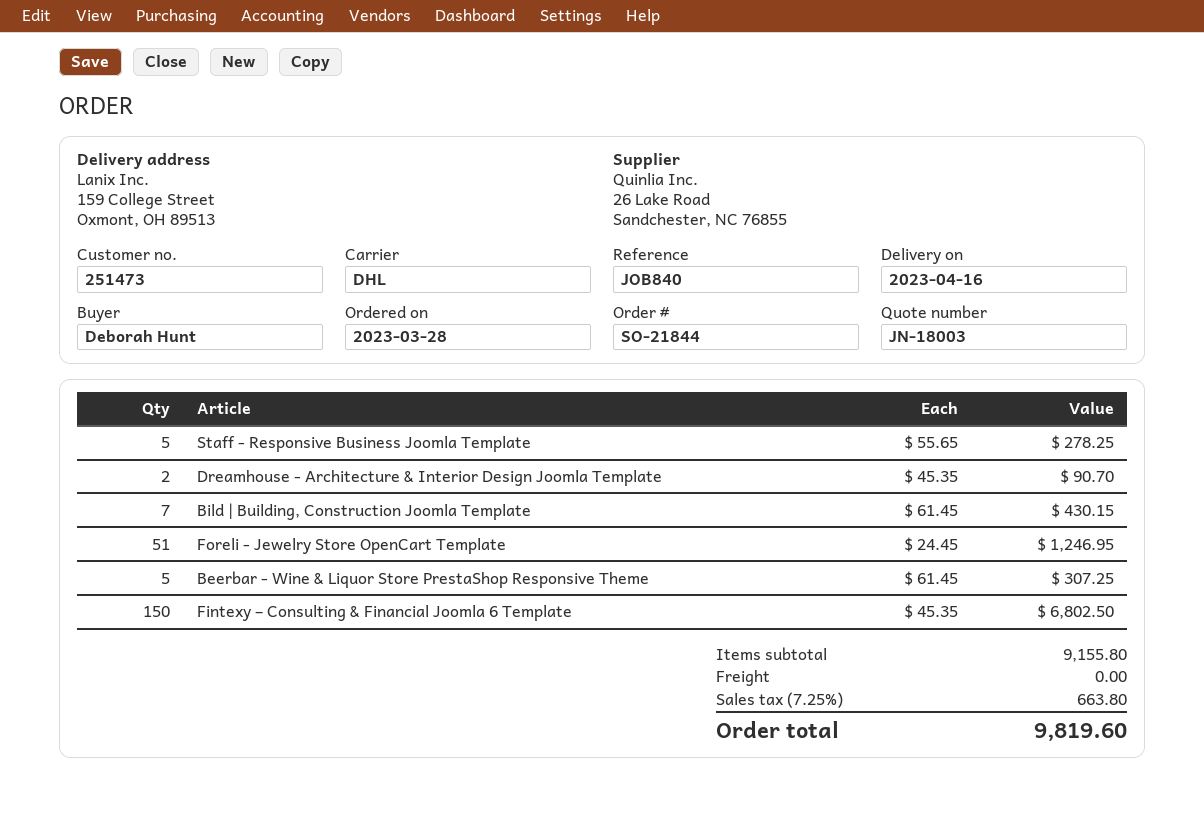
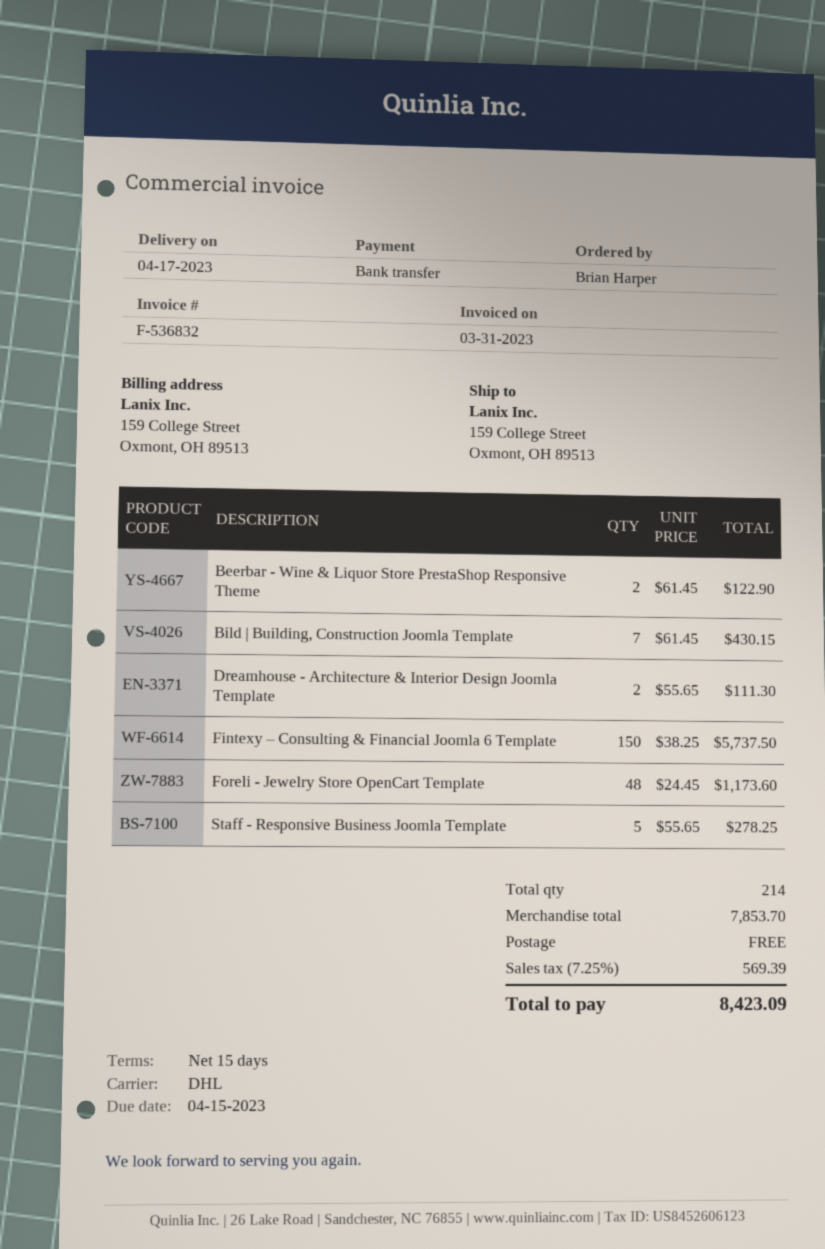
delivery date: 2023-04-16 -> 2023-04-17
ordered by: Deborah Hunt -> Brian Harper
Dreamhouse - Architecture & Interior Design Joomla Template: 2 x 45.35 = 90.70 -> 2 x 55.65 = 111.30
Foreli - Jewelry Store OpenCart Template: 51 x 24.45 = 1246.95 -> 48 x 24.45 = 1173.60
Beerbar - Wine & Liquor Store PrestaShop Responsive Theme: 5 x 61.45 = 307.25 -> 2 x 61.45 = 122.90
Fintexy – Consulting & Financial Joomla 6 Template: 150 x 45.35 = 6802.50 -> 150 x 38.25 = 5737.50
subtotal: 9155.80 -> 7853.70
tax: 7.25% = 663.80 -> 7.25% = 569.39
total: 9819.60 -> 8423.09

